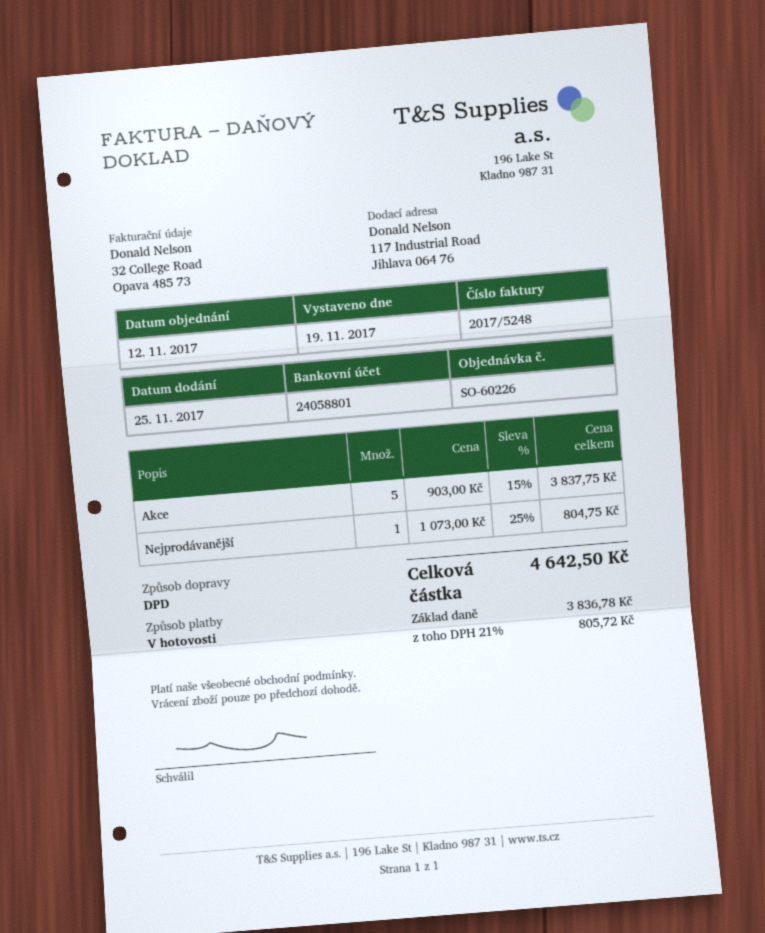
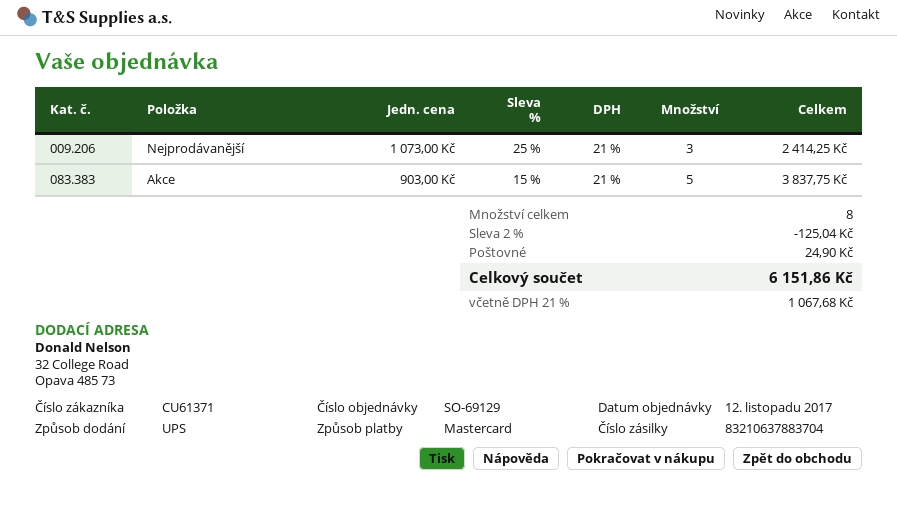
order number: SO-60226 -> SO-69129
payment method: cash -> Mastercard
shipping method: DPD -> UPS
ship to: 117 Industrial Road, Jihlava 064 76 -> 32 College Road, Opava 485 73
Nejprodávanější: 1 x 1073.00 - 25% = 804.75 -> 3 x 1073.00 - 25% = 2414.25
discount: none -> 2% = 125.04
shipping: none -> 24.90
tax: 21% = 805.72 -> 21% = 1067.68
total: 4642.50 -> 6151.86

